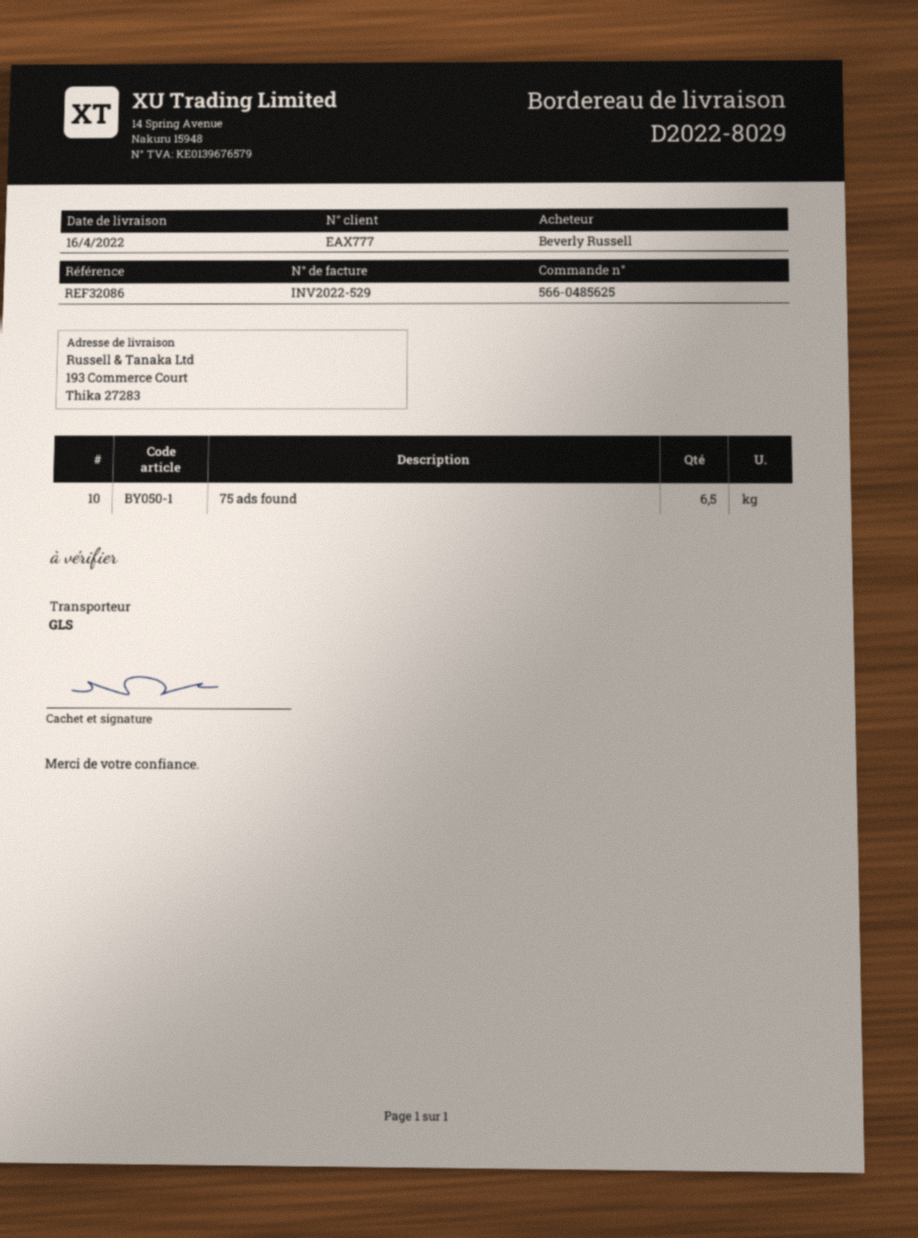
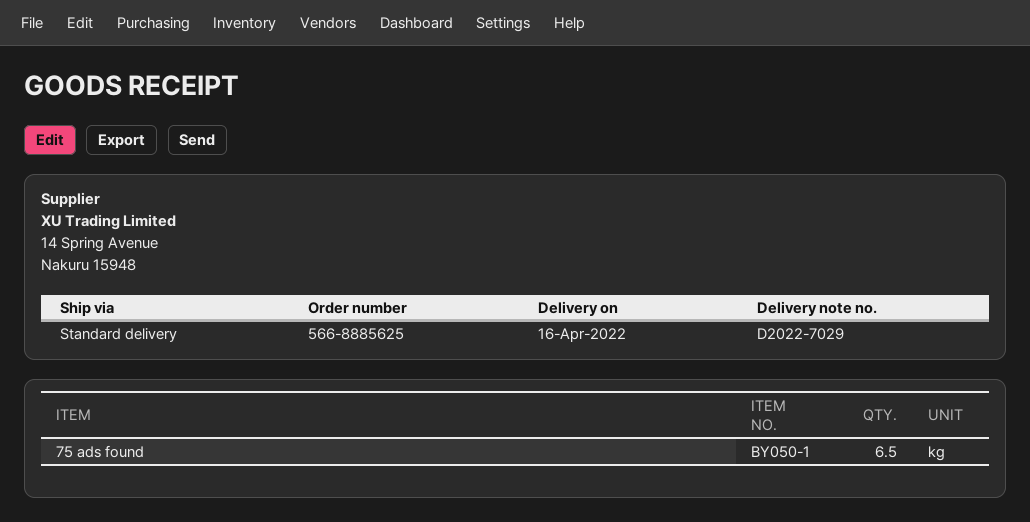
order number: 566-0485625 -> 566-8885625
delivery note number: D2022-8029 -> D2022-7029
shipping method: GLS -> standard

